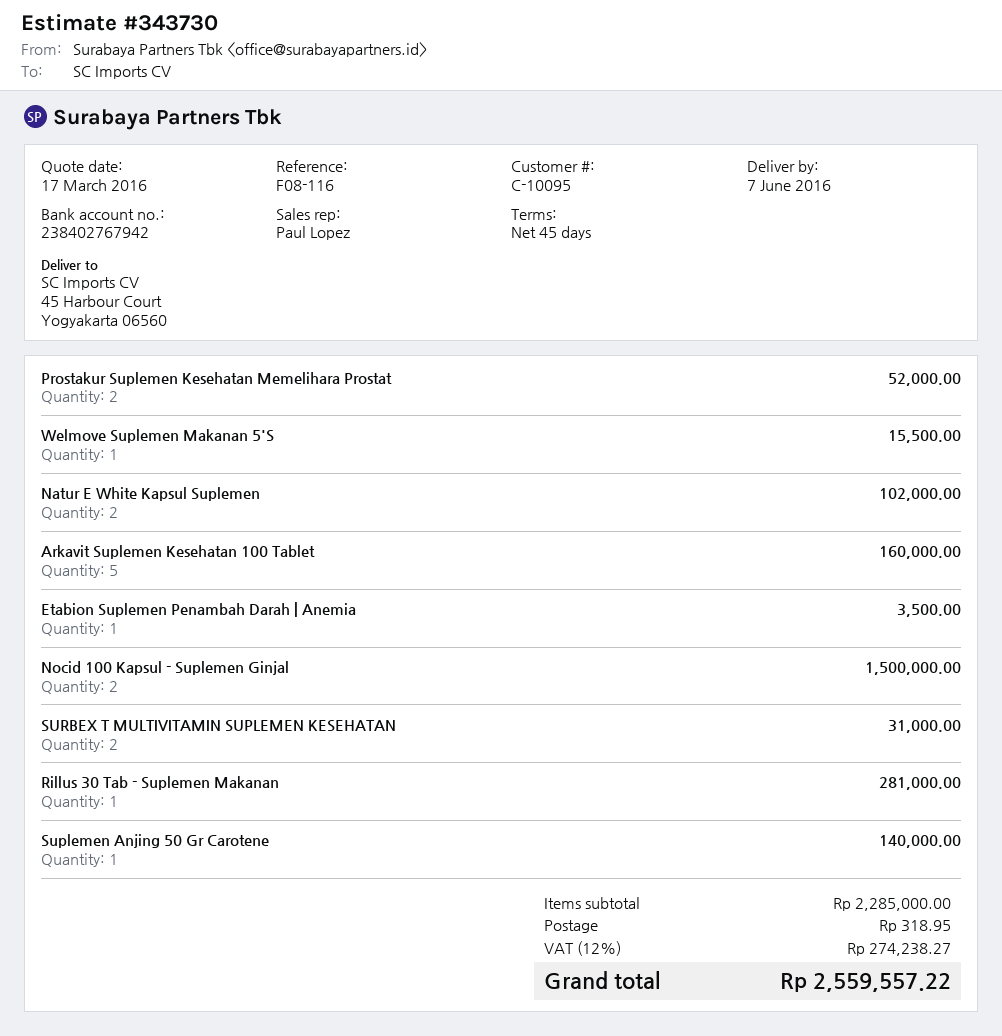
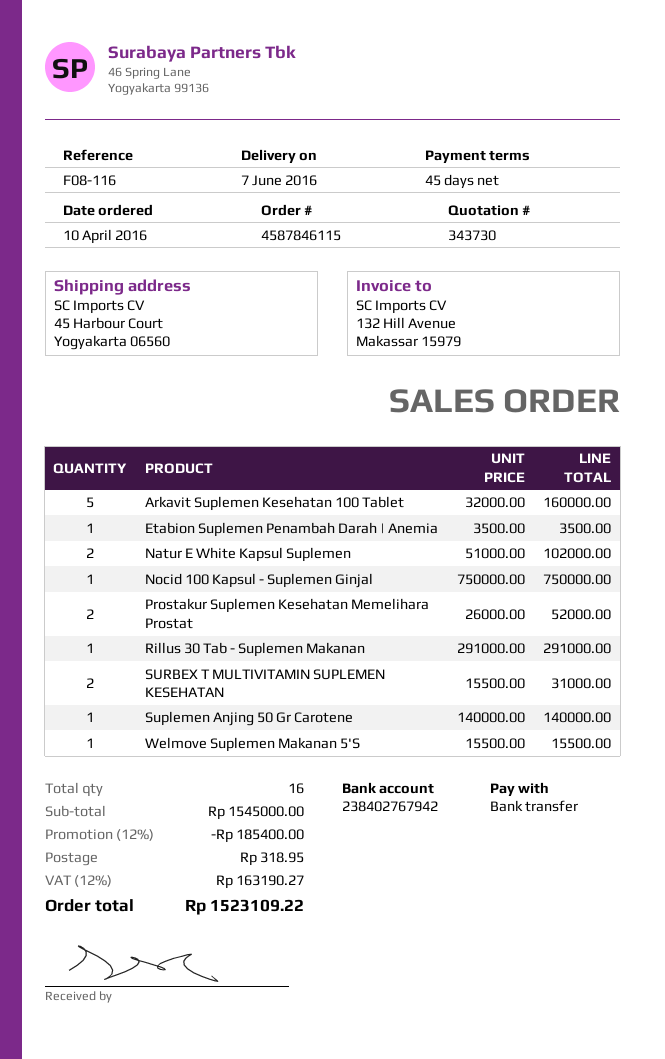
Nocid 100 Kapsul - Suplemen Ginjal: 2 for 1500000.00 -> 1 for 750000.00
Rillus 30 Tab - Suplemen Makanan: 1 for 281000.00 -> 1 for 291000.00
subtotal: 2285000.00 -> 1545000.00
discount: none -> 12% = 185400.00
tax: 12% = 274238.27 -> 12% = 163190.27
total: 2559557.22 -> 1523109.22

